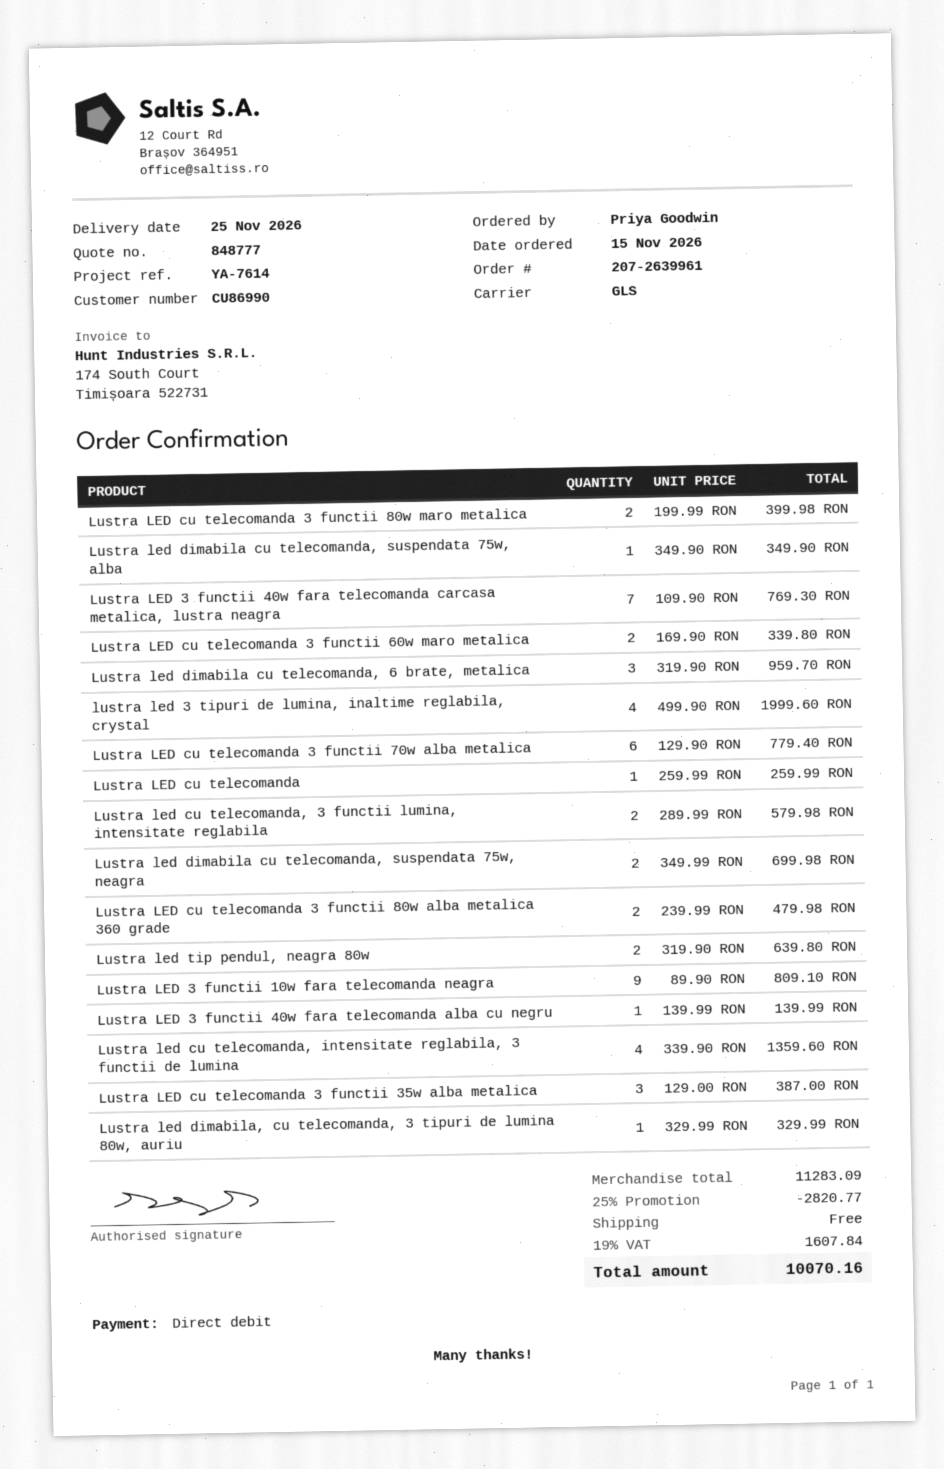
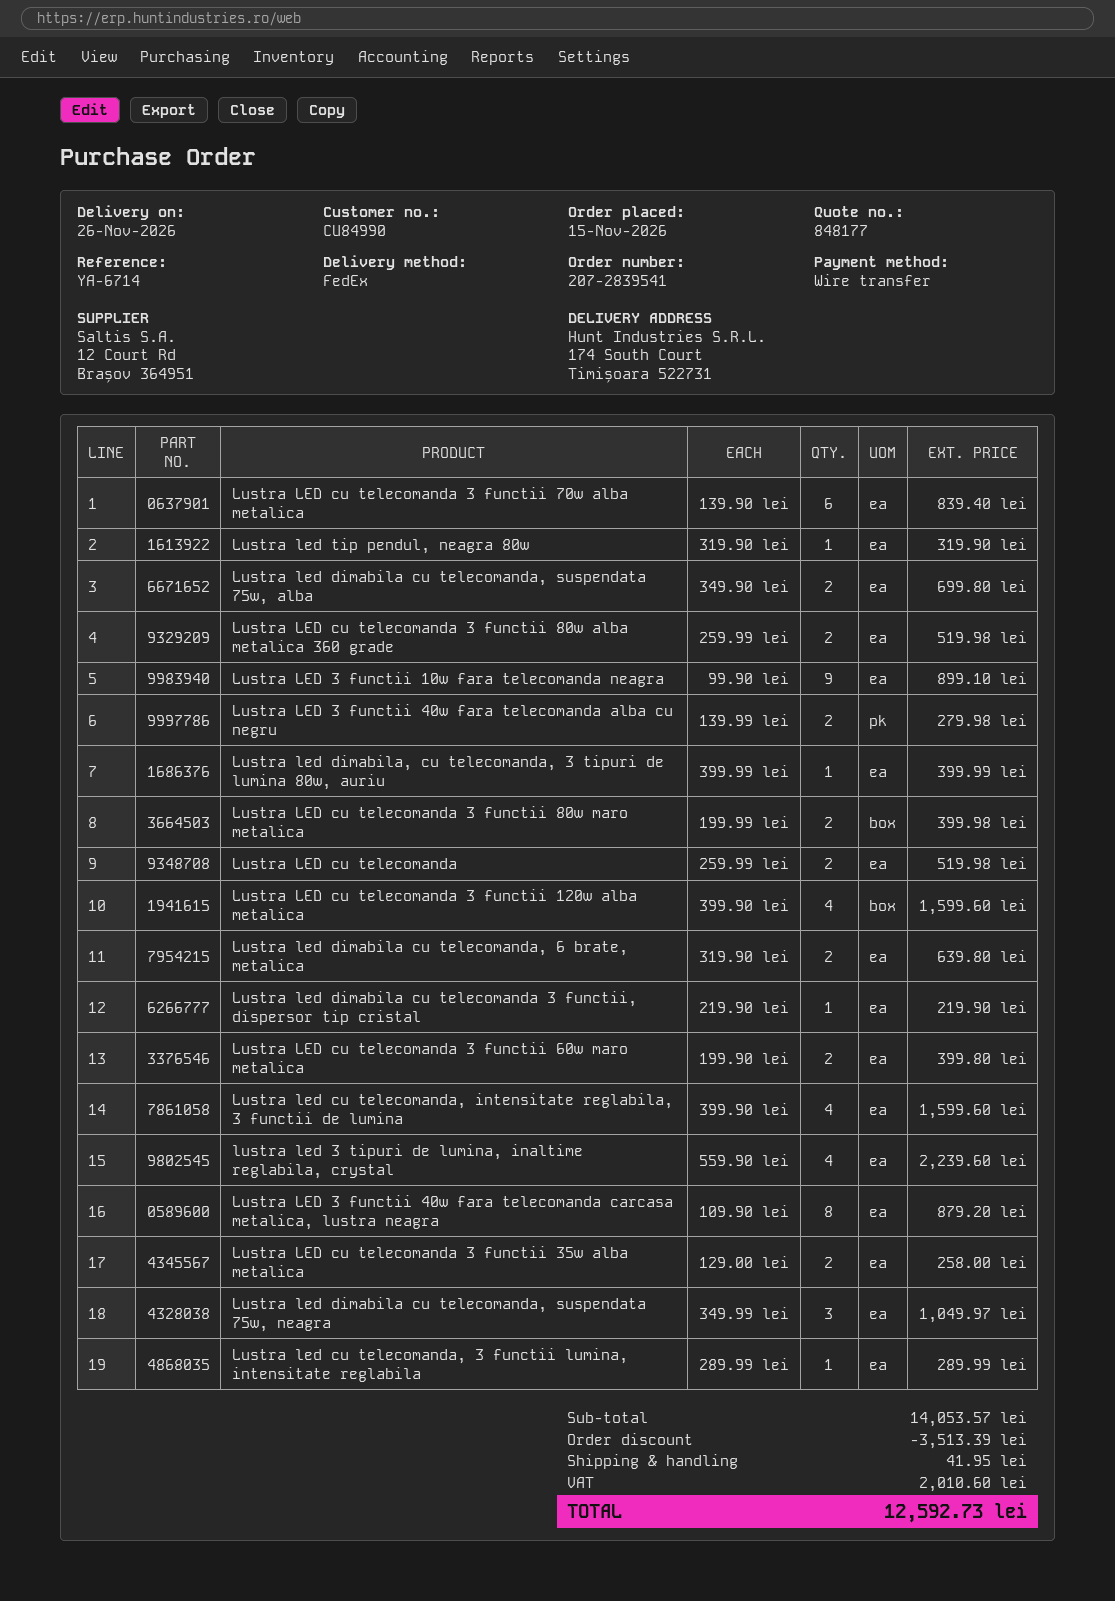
quote number: 848777 -> 848177
order number: 207-2639961 -> 207-2839541
delivery date: 2026-11-25 -> 2026-11-26
customer number: CU86990 -> CU84990
reference: YA-7614 -> YA-6714
payment method: direct debit -> bank transfer
shipping method: GLS -> FedEx
Lustra led dimabila cu telecomanda, suspendata 75w, alba: 1 x 349.90 = 349.90 -> 2 x 349.90 = 699.80
Lustra LED 3 functii 40w fara telecomanda carcasa metalica, lustra neagra: 7 x 109.90 = 769.30 -> 8 x 109.90 = 879.20
Lustra LED cu telecomanda 3 functii 60w maro metalica: 2 x 169.90 = 339.80 -> 2 x 199.90 = 399.80
Lustra led dimabila cu telecomanda, 6 brate, metalica: 3 x 319.90 = 959.70 -> 2 x 319.90 = 639.80
lustra led 3 tipuri de lumina, inaltime reglabila, crystal: 4 x 499.90 = 1999.60 -> 4 x 559.90 = 2239.60
Lustra LED cu telecomanda 3 functii 70w alba metalica: 6 x 129.90 = 779.40 -> 6 x 139.90 = 839.40
Lustra LED cu telecomanda: 1 x 259.99 = 259.99 -> 2 x 259.99 = 519.98
Lustra led cu telecomanda, 3 functii lumina, intensitate reglabila: 2 x 289.99 = 579.98 -> 1 x 289.99 = 289.99
Lustra led dimabila cu telecomanda, suspendata 75w, neagra: 2 x 349.99 = 699.98 -> 3 x 349.99 = 1049.97
Lustra LED cu telecomanda 3 functii 80w alba metalica 360 grade: 2 x 239.99 = 479.98 -> 2 x 259.99 = 519.98
Lustra led tip pendul, neagra 80w: 2 x 319.90 = 639.80 -> 1 x 319.90 = 319.90
Lustra LED 3 functii 10w fara telecomanda neagra: 9 x 89.90 = 809.10 -> 9 x 99.90 = 899.10
Lustra LED 3 functii 40w fara telecomanda alba cu negru: 1 x 139.99 = 139.99 -> 2 x 139.99 = 279.98
Lustra led cu telecomanda, intensitate reglabila, 3 functii de lumina: 4 x 339.90 = 1359.60 -> 4 x 399.90 = 1599.60
Lustra LED cu telecomanda 3 functii 35w alba metalica: 3 x 129.00 = 387.00 -> 2 x 129.00 = 258.00
Lustra led dimabila, cu telecomanda, 3 tipuri de lumina 80w, auriu: 1 x 329.99 = 329.99 -> 1 x 399.99 = 399.99
Lustra LED cu telecomanda 3 functii 120w alba metalica: none -> 4 x 399.90 = 1599.60
Lustra led dimabila cu telecomanda 3 functii, dispersor tip cristal: none -> 1 x 219.90 = 219.90
subtotal: 11283.09 -> 14053.57
discount: 2820.77 -> 3513.39
shipping: 0.00 -> 41.95
tax: 1607.84 -> 2010.60
total: 10070.16 -> 12592.73

